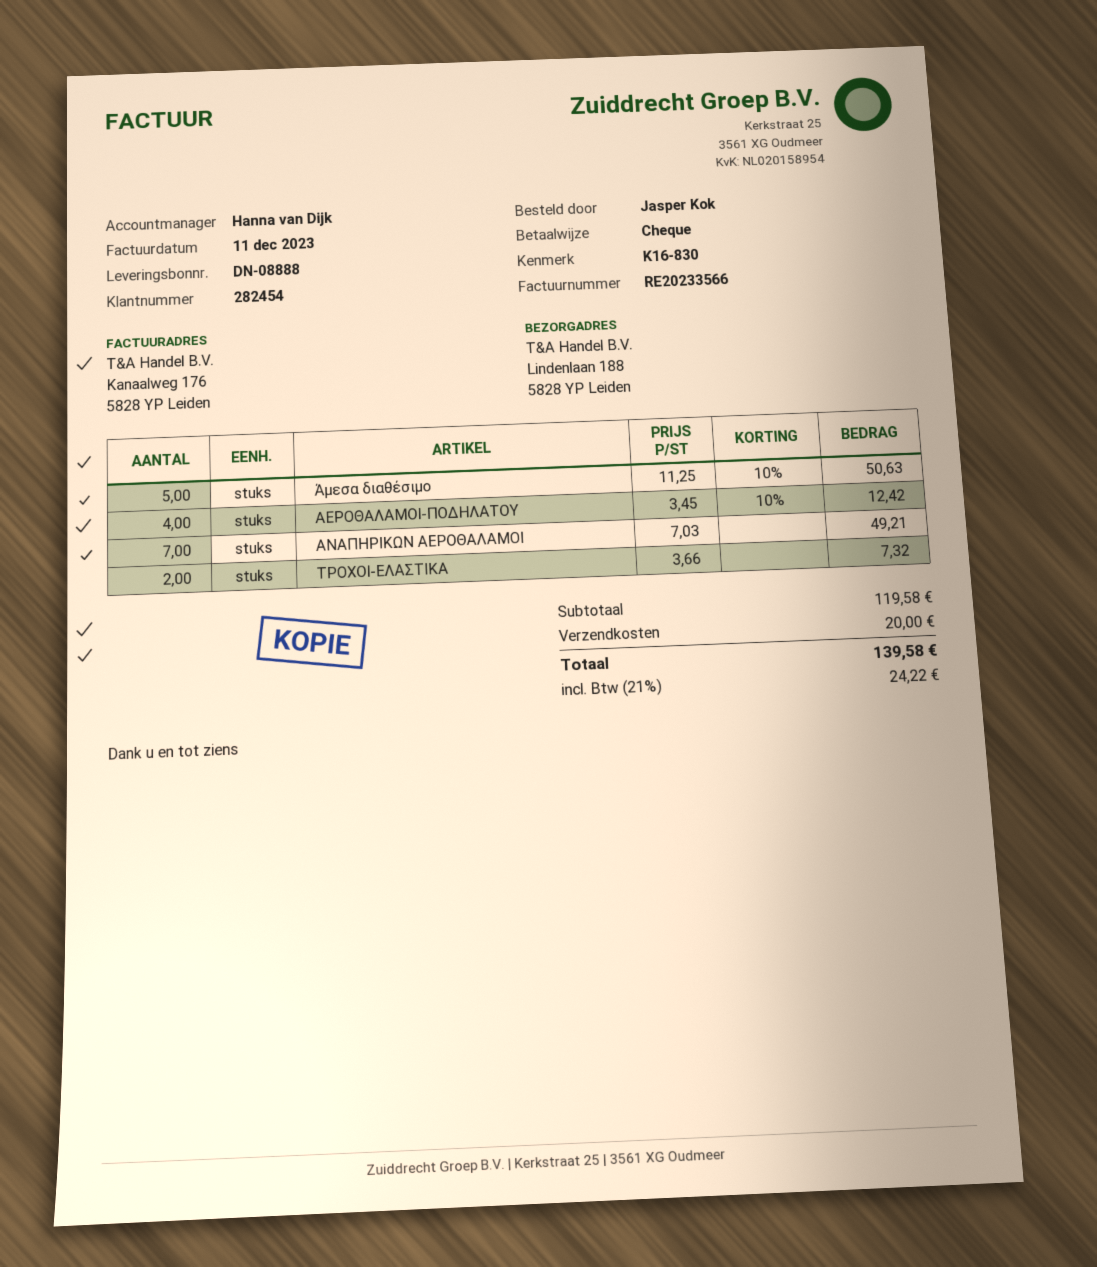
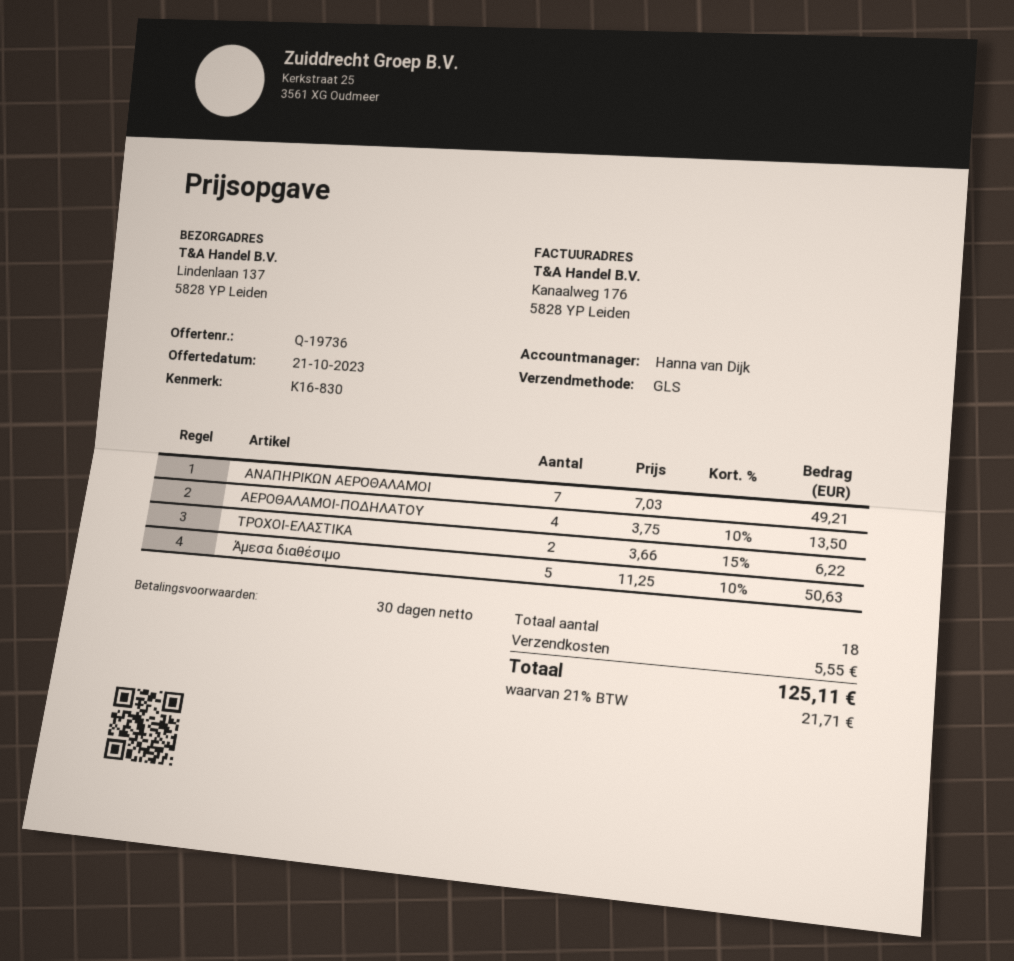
ship to: Lindenlaan 188, 5828 YP Leiden -> Lindenlaan 137, 5828 YP Leiden
ΑΕΡΟΘΑΛΑΜΟΙ-ΠΟΔΗΛΑΤΟΥ: 4 x 3.45 - 10% = 12.42 -> 4 x 3.75 - 10% = 13.50
ΤΡΟΧΟΙ-ΕΛΑΣΤΙΚΑ: 2 x 3.66 = 7.32 -> 2 x 3.66 - 15% = 6.22
shipping: 20.00 -> 5.55
tax: 21% = 24.22 -> 21% = 21.71
total: 139.58 -> 125.11

